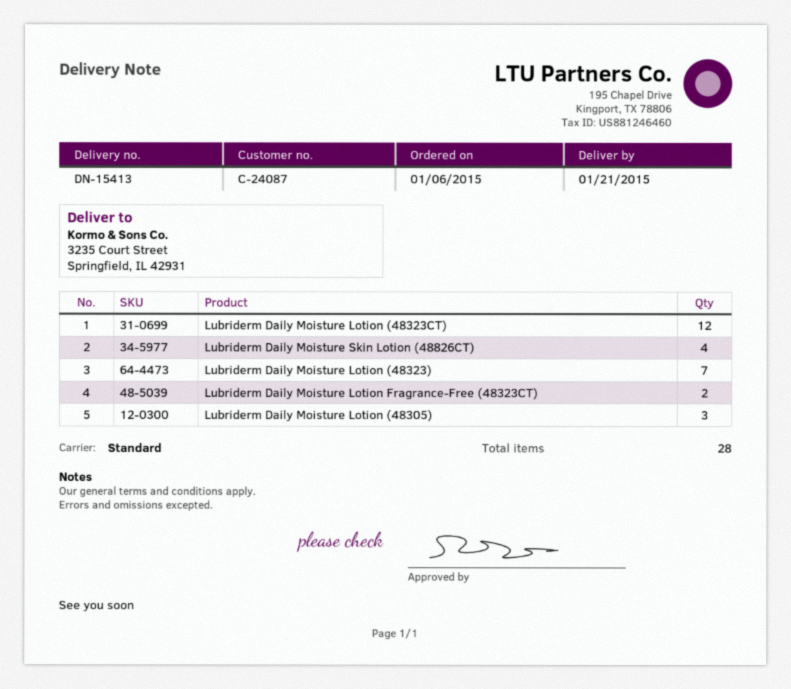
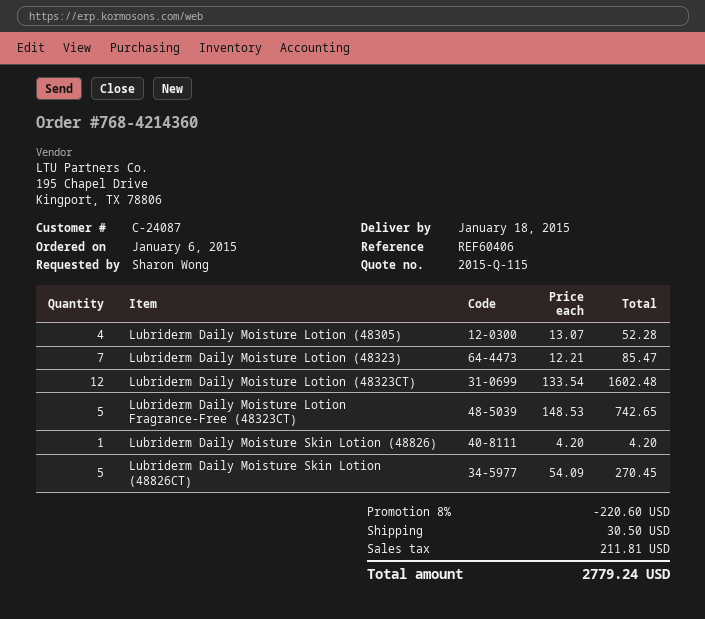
delivery date: 2015-01-21 -> 2015-01-18
Lubriderm Daily Moisture Skin Lotion (48826CT): 4 -> 5
Lubriderm Daily Moisture Lotion Fragrance-Free (48323CT): 2 -> 5
Lubriderm Daily Moisture Lotion (48305): 3 -> 4
Lubriderm Daily Moisture Skin Lotion (48826): none -> 1

